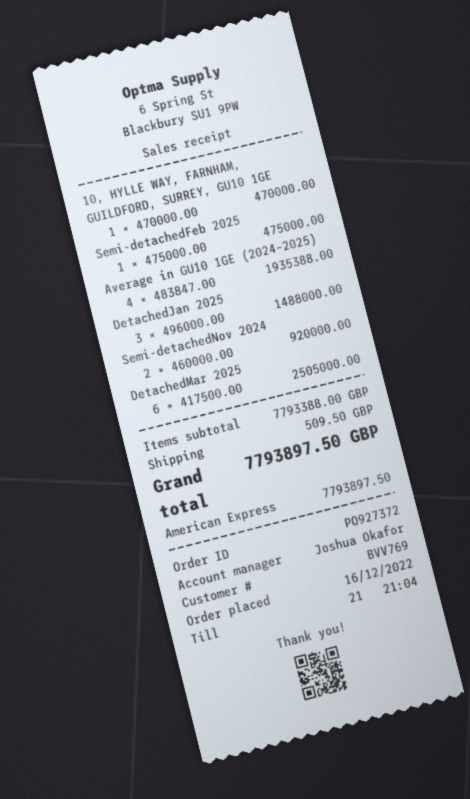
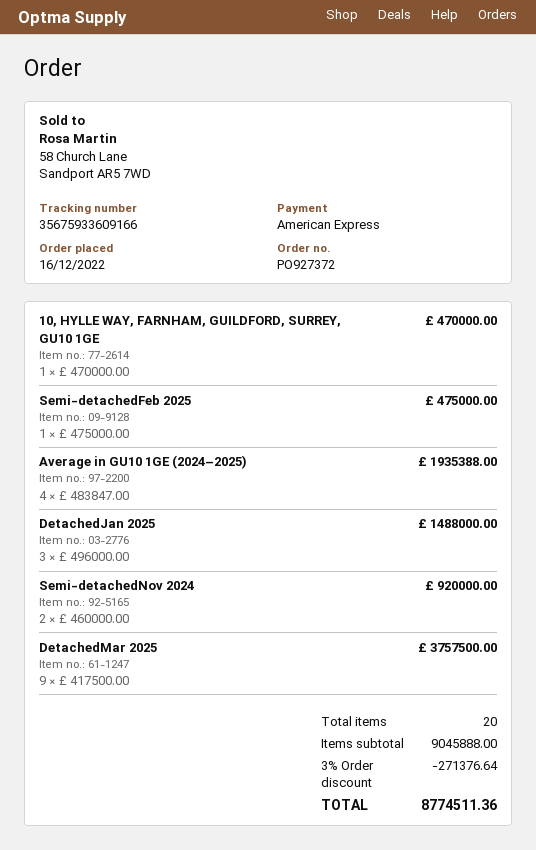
DetachedMar 2025: 6 x 417500.00 = 2505000.00 -> 9 x 417500.00 = 3757500.00
subtotal: 7793388.00 -> 9045888.00
discount: none -> 3% = 271376.64
shipping: 509.50 -> none
total: 7793897.50 -> 8774511.36

